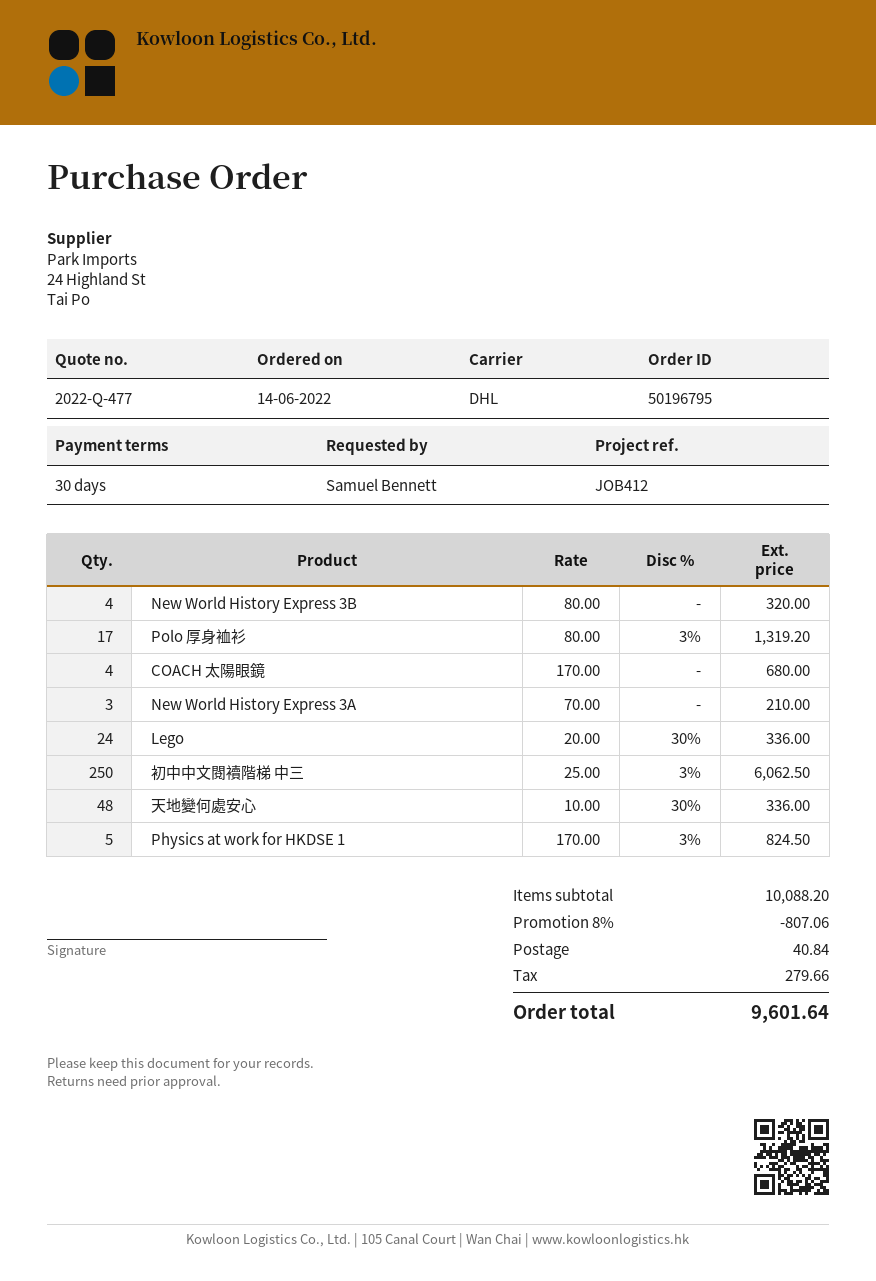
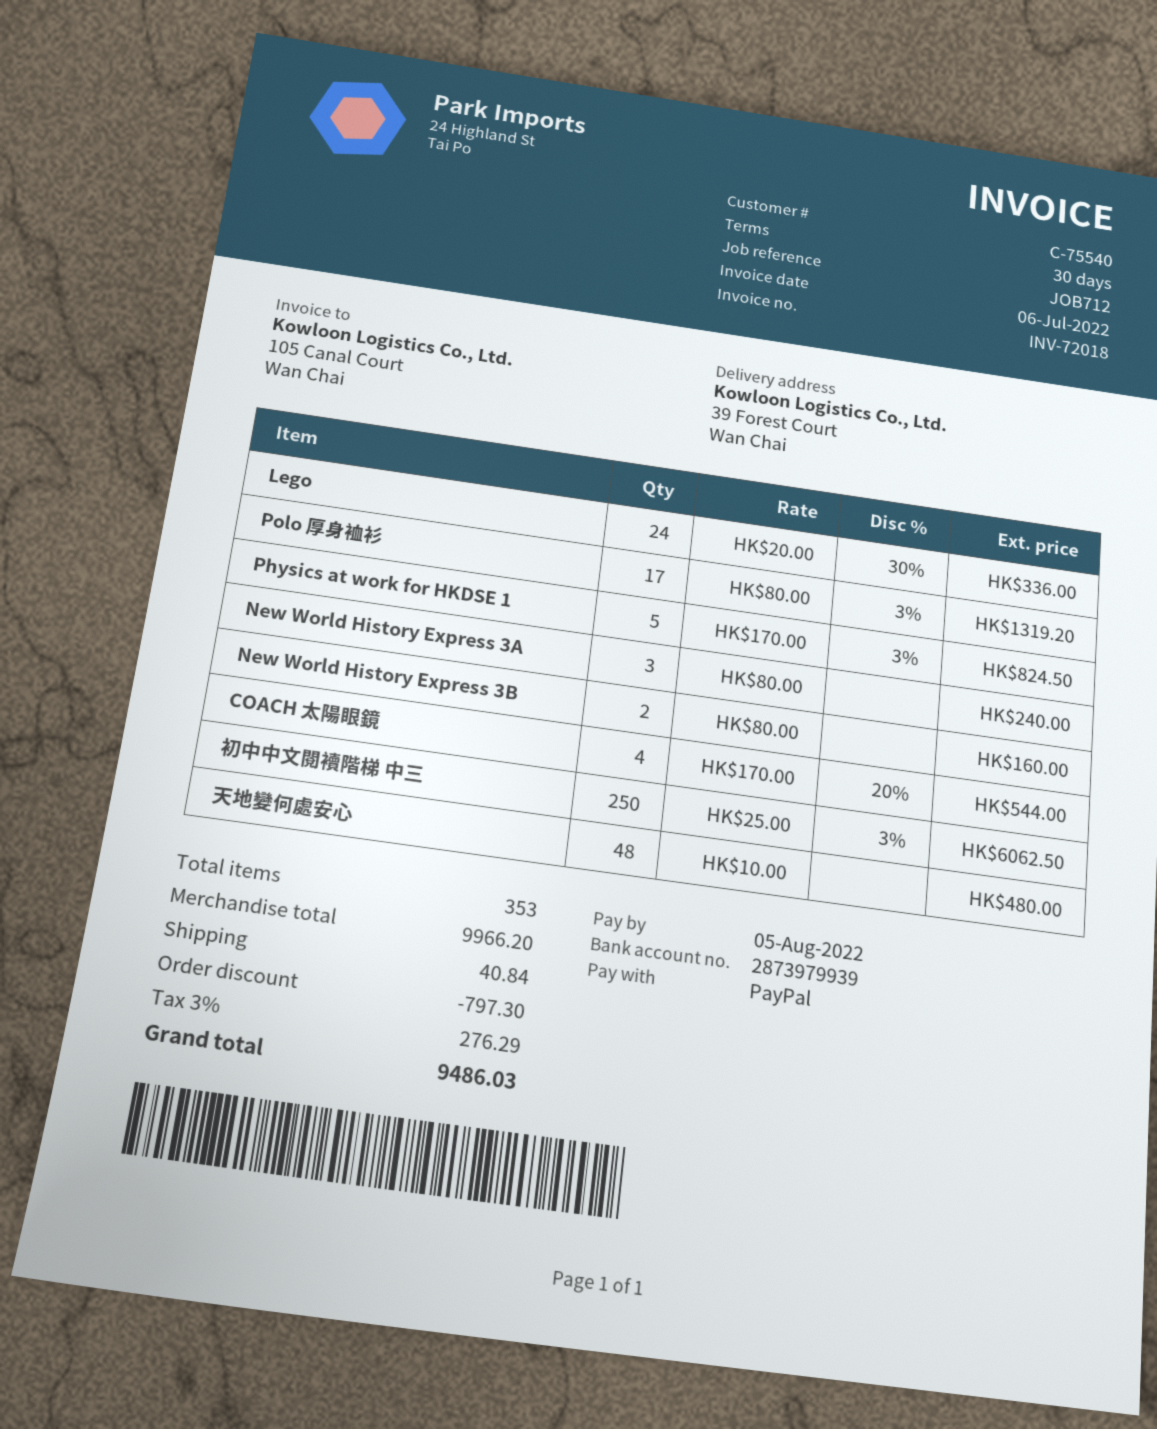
reference: JOB412 -> JOB712
New World History Express 3B: 4 x 80.00 = 320.00 -> 2 x 80.00 = 160.00
COACH 太陽眼鏡: 4 x 170.00 = 680.00 -> 4 x 170.00 - 20% = 544.00
New World History Express 3A: 3 x 70.00 = 210.00 -> 3 x 80.00 = 240.00
天地變何處安心: 48 x 10.00 - 30% = 336.00 -> 48 x 10.00 = 480.00
subtotal: 10088.20 -> 9966.20
discount: 807.06 -> 797.30
tax: 279.66 -> 276.29
total: 9601.64 -> 9486.03

